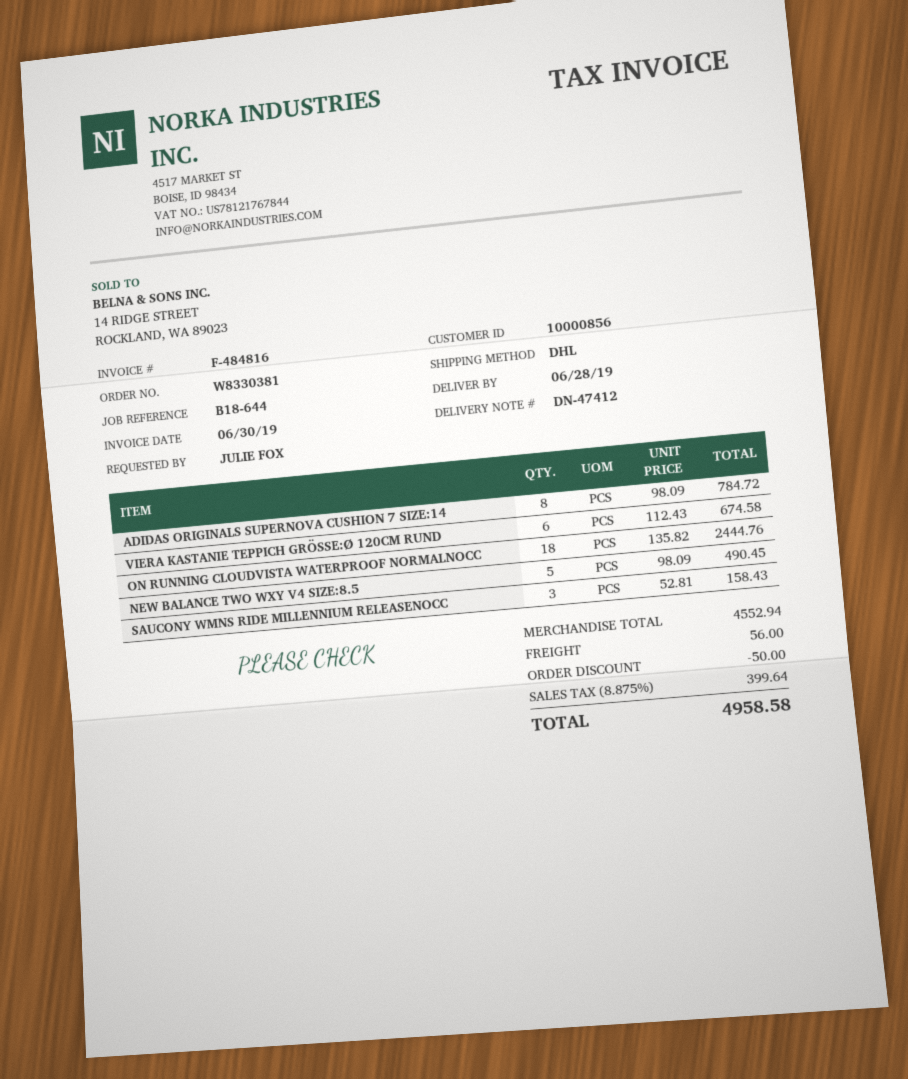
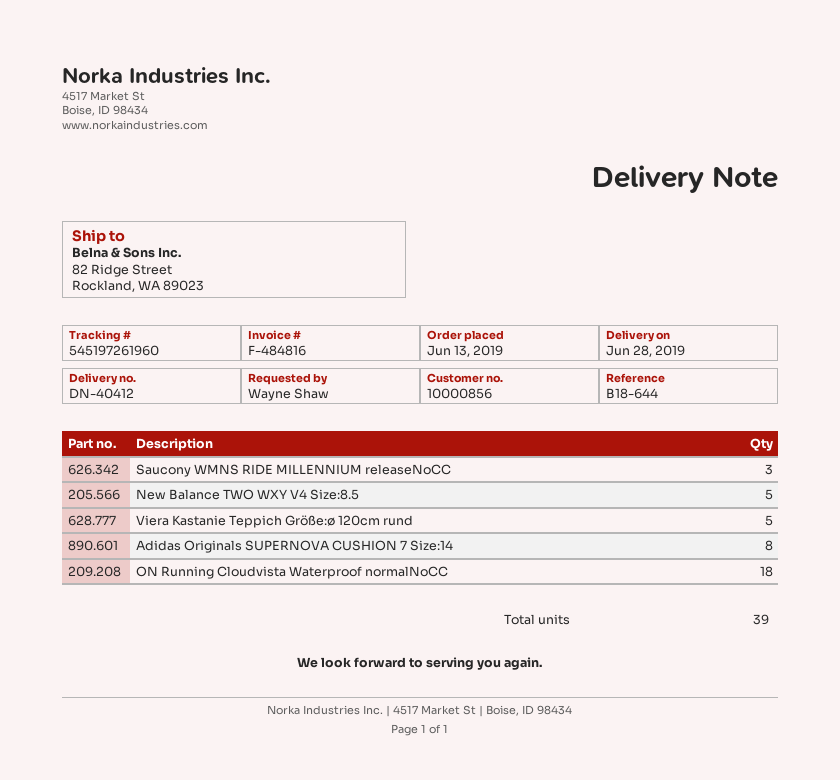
delivery note number: DN-47412 -> DN-40412
ordered by: JULIE FOX -> Wayne Shaw
VIERA KASTANIE TEPPICH GRÖSSE:Ø 120CM RUND: 6 -> 5

